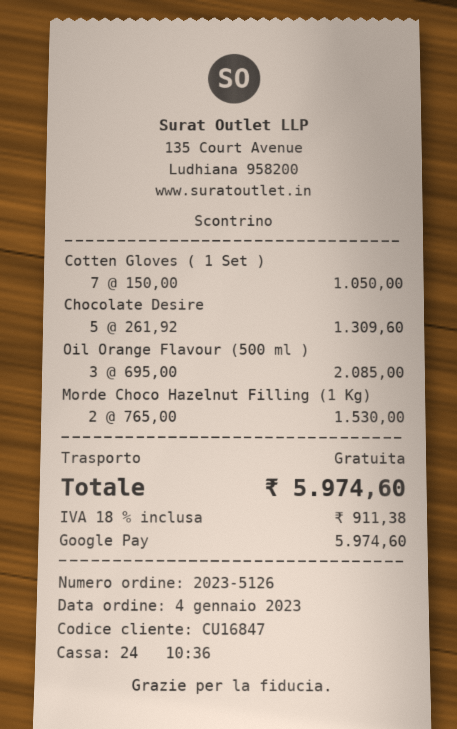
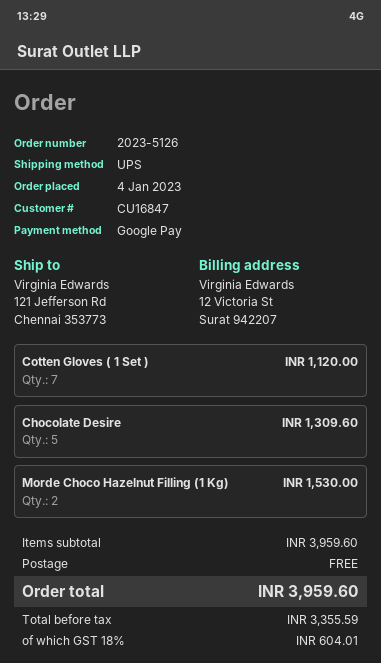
Cotten Gloves ( 1 Set ): 7 for 1050.00 -> 7 for 1120.00
Oil Orange Flavour (500 ml ): 3 for 2085.00 -> none
tax: 18% = 911.38 -> 18% = 604.01
total: 5974.60 -> 3959.60

